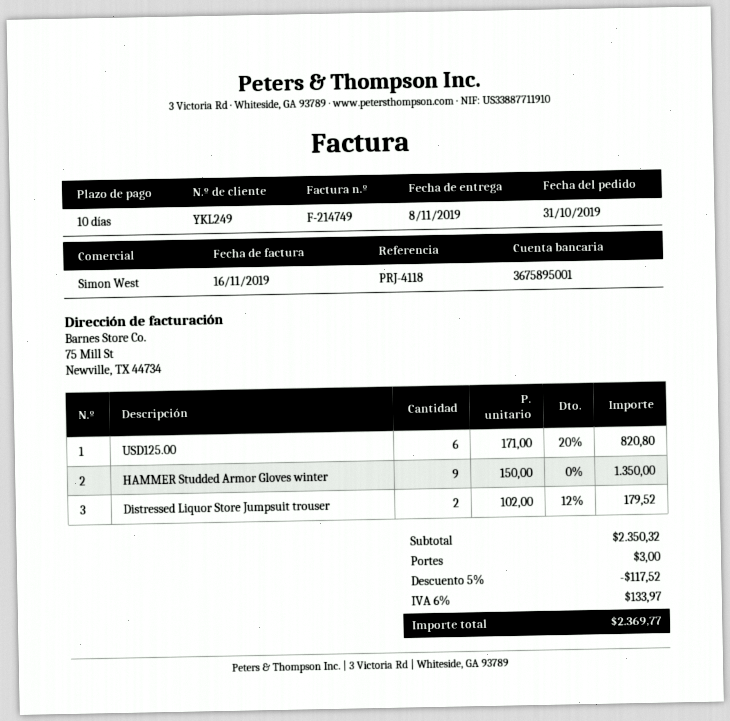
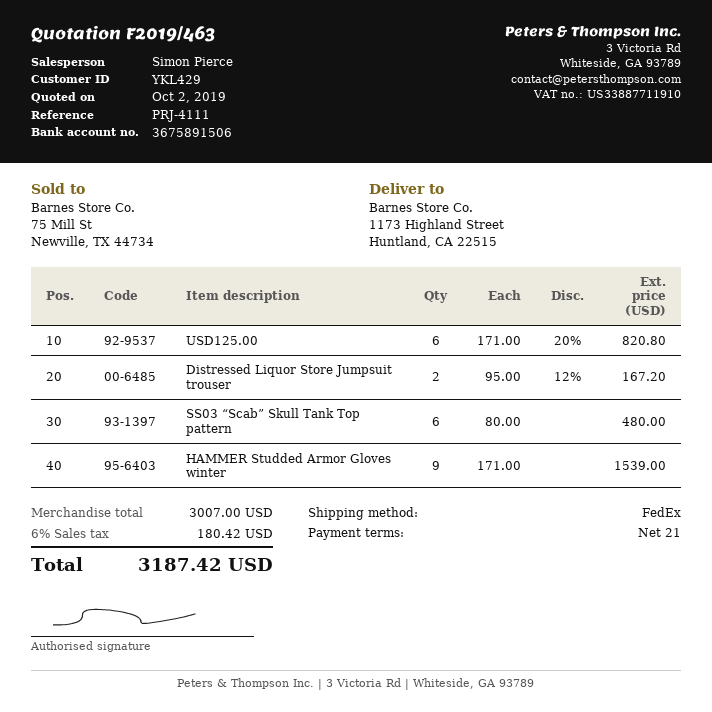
payment terms: 10 days -> 21 days
customer number: YKL249 -> YKL429
reference: PRJ-4118 -> PRJ-4111
sales rep: Simon West -> Simon Pierce
bank account: 3675895001 -> 3675891506
HAMMER Studded Armor Gloves winter: 9 x 150.00 = 1350.00 -> 9 x 171.00 = 1539.00
Distressed Liquor Store Jumpsuit trouser: 2 x 102.00 - 12% = 179.52 -> 2 x 95.00 - 12% = 167.20
SS03 “Scab” Skull Tank Top pattern: none -> 6 x 80.00 = 480.00
subtotal: 2350.32 -> 3007.00
discount: 5% = 117.52 -> none
shipping: 3.00 -> none
tax: 6% = 133.97 -> 6% = 180.42
total: 2369.77 -> 3187.42

